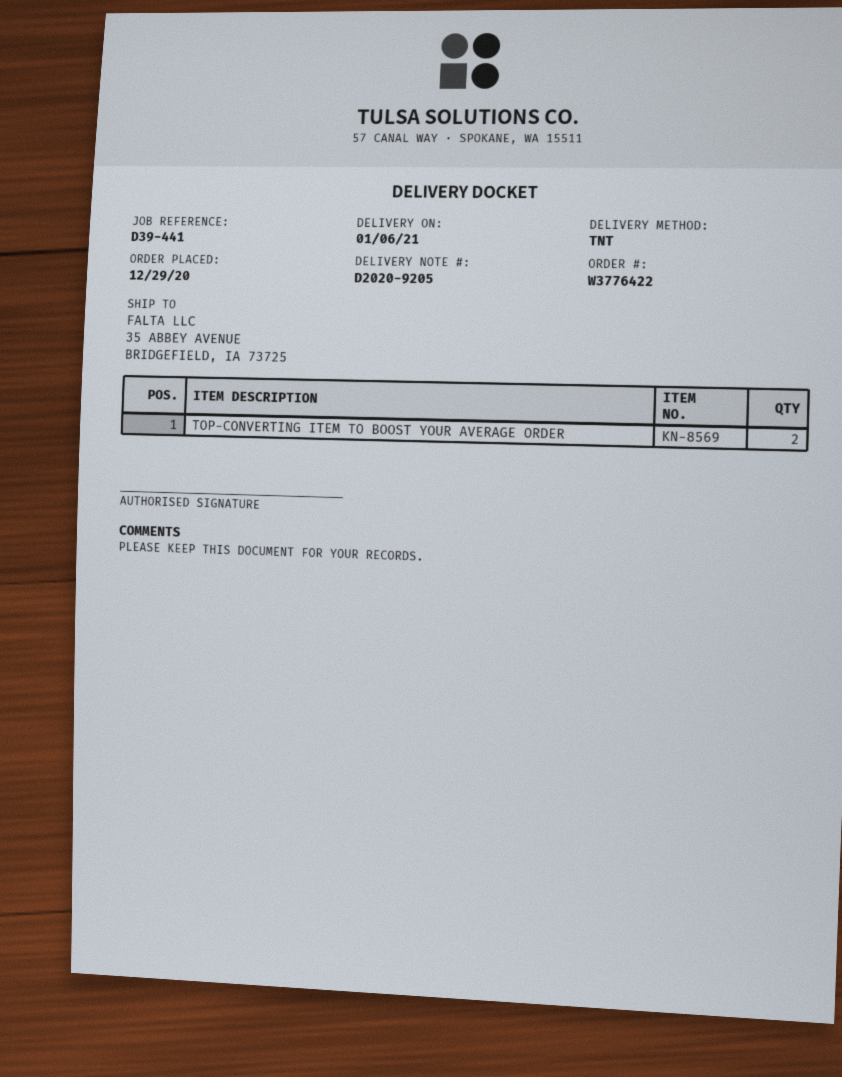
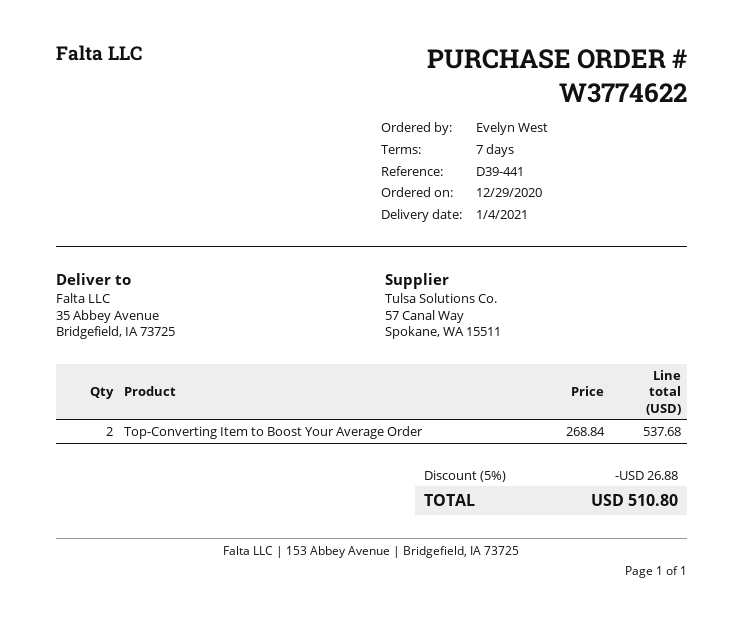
order number: W3776422 -> W3774622
delivery date: 2021-01-06 -> 2021-01-04

